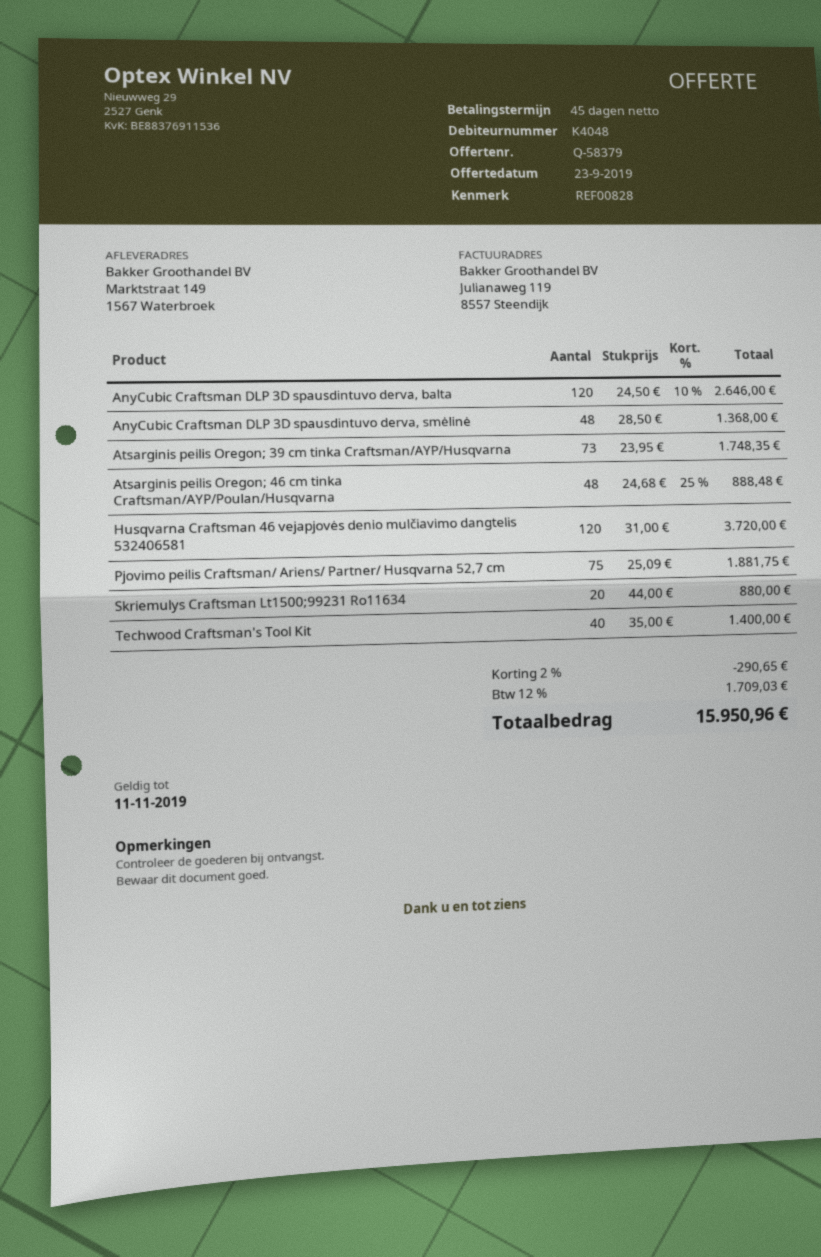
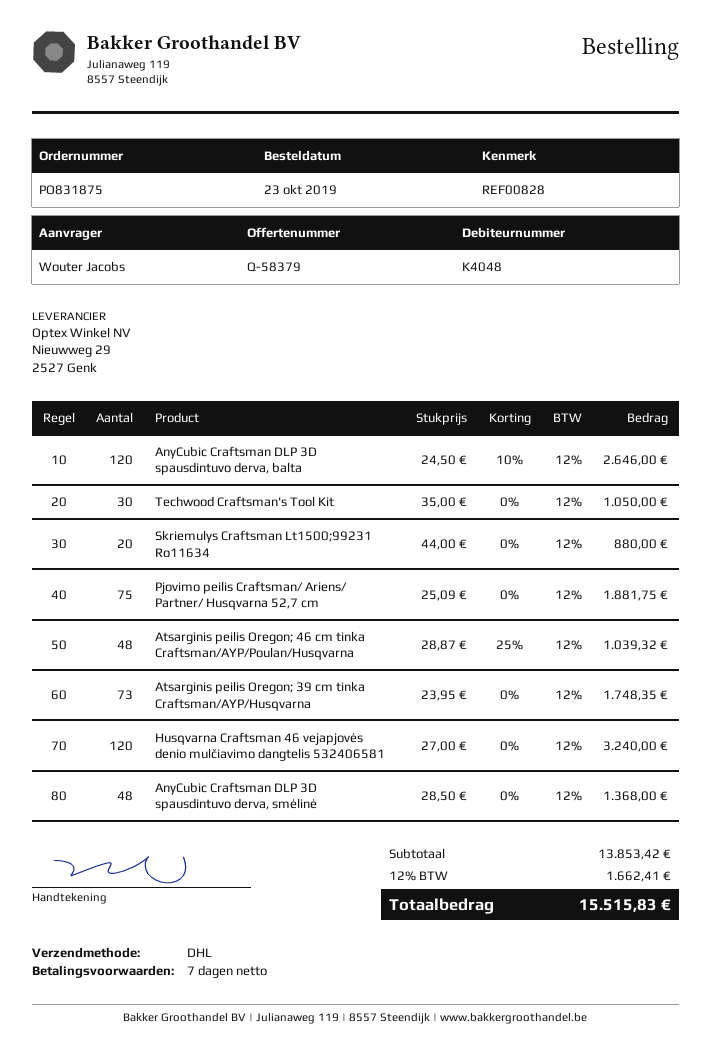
payment terms: 45 days -> 7 days
Atsarginis peilis Oregon; 46 cm tinka Craftsman/AYP/Poulan/Husqvarna: 48 x 24.68 - 25% = 888.48 -> 48 x 28.87 - 25% = 1039.32
Husqvarna Craftsman 46 vejapjovės denio mulčiavimo dangtelis 532406581: 120 x 31.00 = 3720.00 -> 120 x 27.00 = 3240.00
Techwood Craftsman's Tool Kit: 40 x 35.00 = 1400.00 -> 30 x 35.00 = 1050.00
discount: 2% = 290.65 -> none
tax: 12% = 1709.03 -> 12% = 1662.41
total: 15950.96 -> 15515.83

